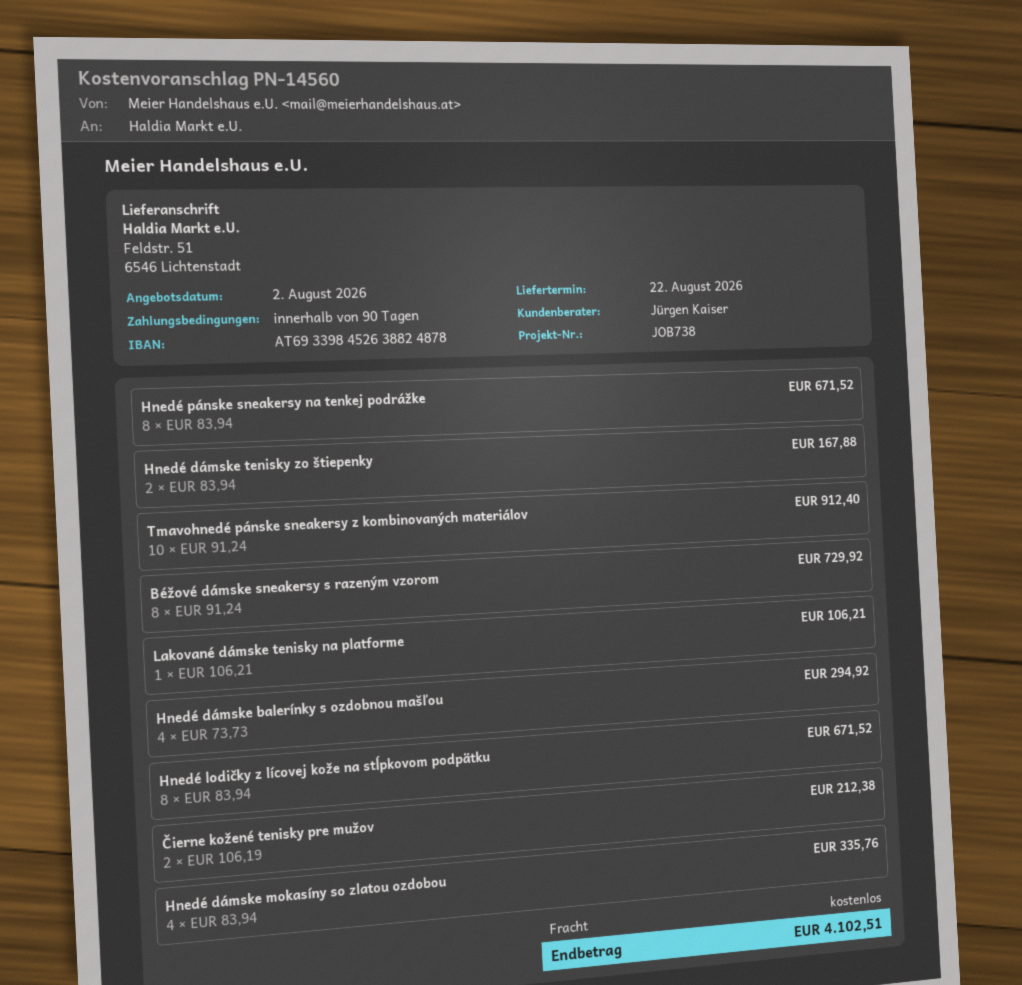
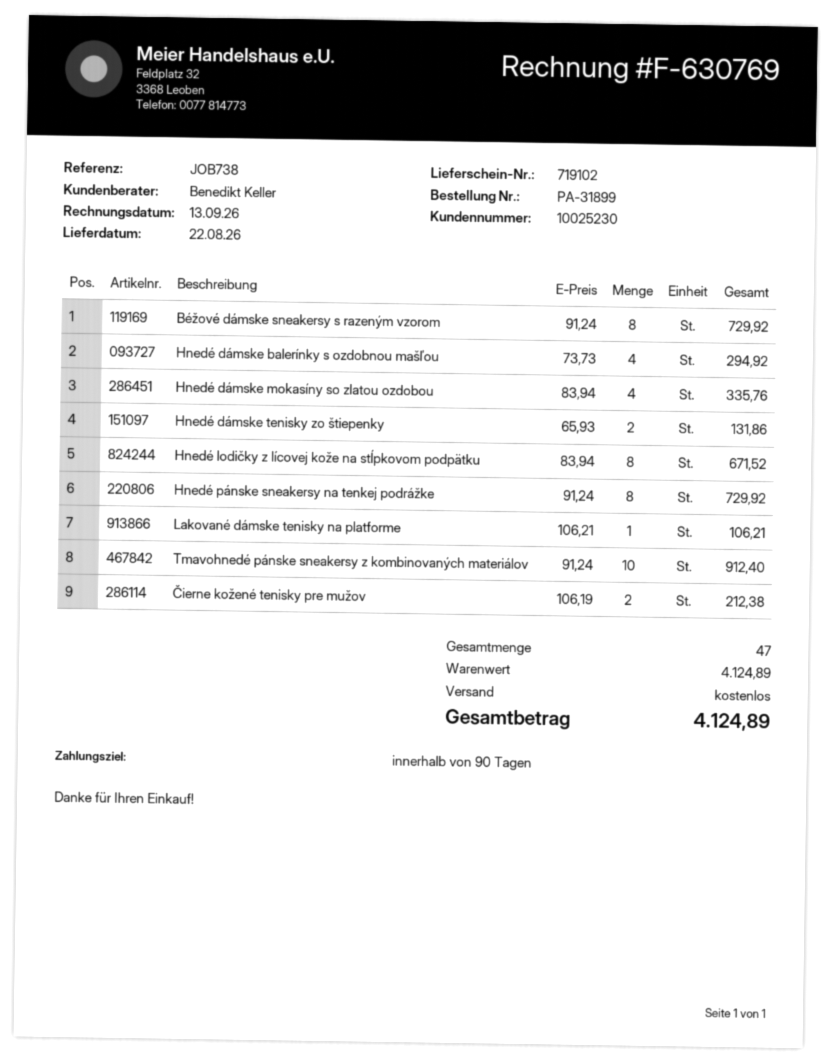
sales rep: Jürgen Kaiser -> Benedikt Keller
Hnedé pánske sneakersy na tenkej podrážke: 8 x 83.94 = 671.52 -> 8 x 91.24 = 729.92
Hnedé dámske tenisky zo štiepenky: 2 x 83.94 = 167.88 -> 2 x 65.93 = 131.86
total: 4102.51 -> 4124.89

